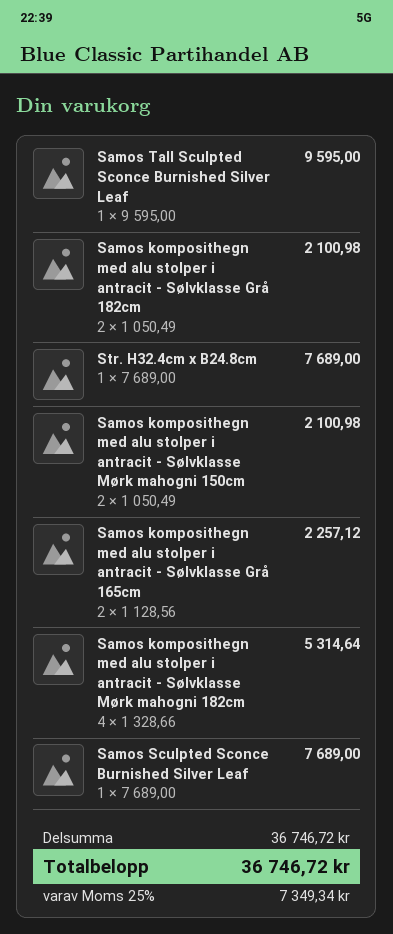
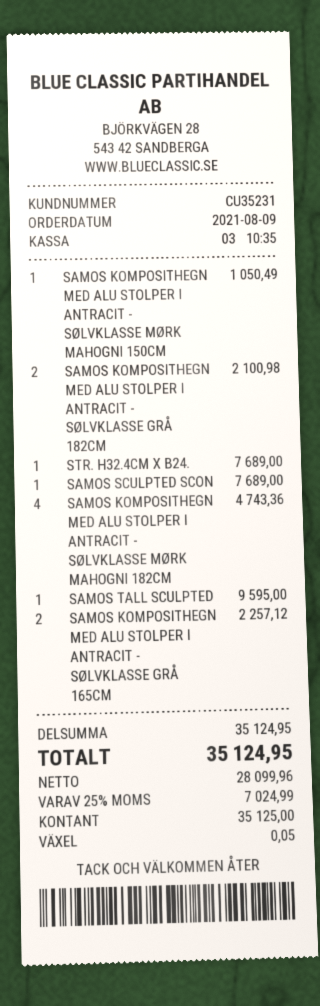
Samos komposithegn med alu stolper i antracit - Sølvklasse Mørk mahogni 150cm: 2 for 2100.98 -> 1 for 1050.49
Samos komposithegn med alu stolper i antracit - Sølvklasse Mørk mahogni 182cm: 4 for 5314.64 -> 4 for 4743.36
subtotal: 36746.72 -> 35124.95
tax: 25% = 7349.34 -> 25% = 7024.99
total: 36746.72 -> 35124.95

